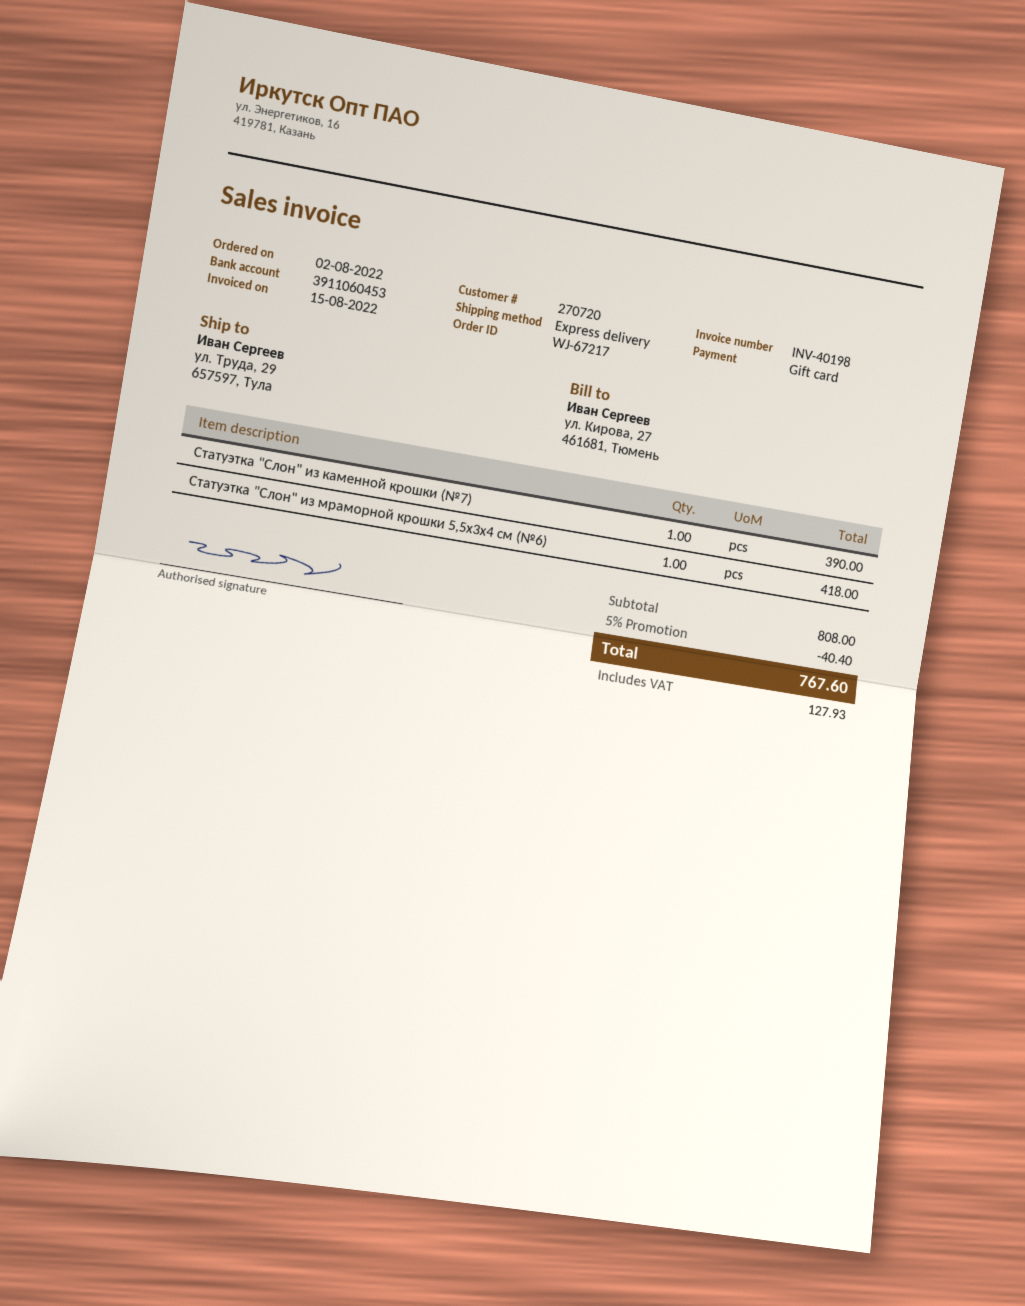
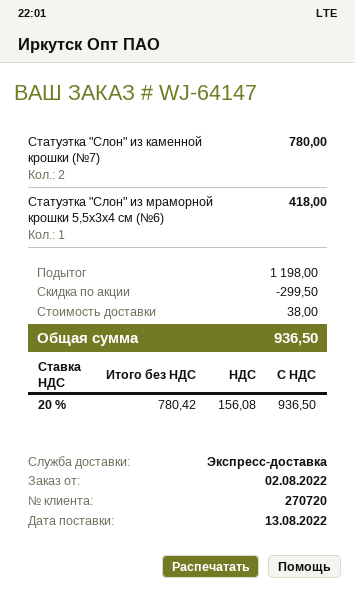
order number: WJ-67217 -> WJ-64147
Статуэтка "Слон" из каменной крошки (№7): 1 for 390.00 -> 2 for 780.00
subtotal: 808.00 -> 1198.00
discount: 40.40 -> 299.50
shipping: none -> 38.00
tax: 127.93 -> 156.08
total: 767.60 -> 936.50

